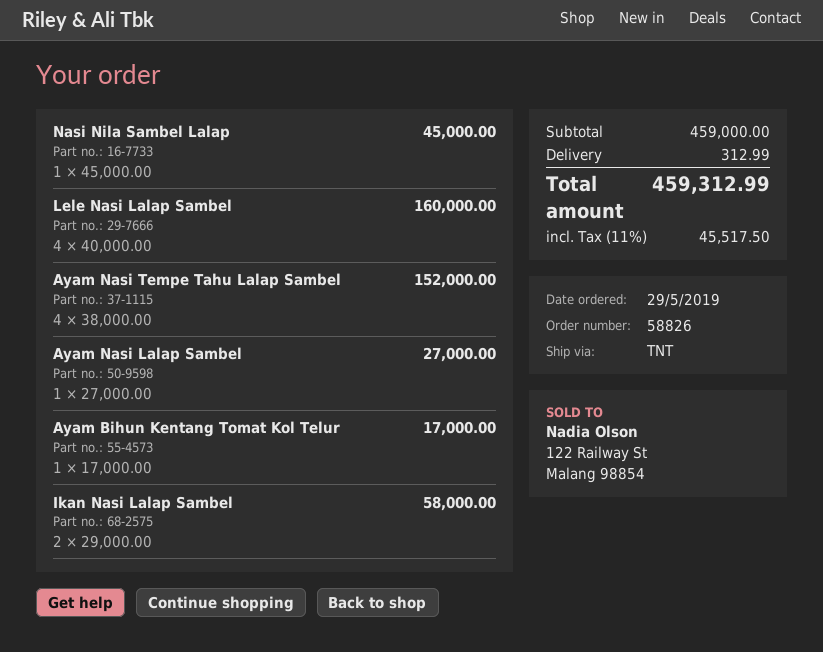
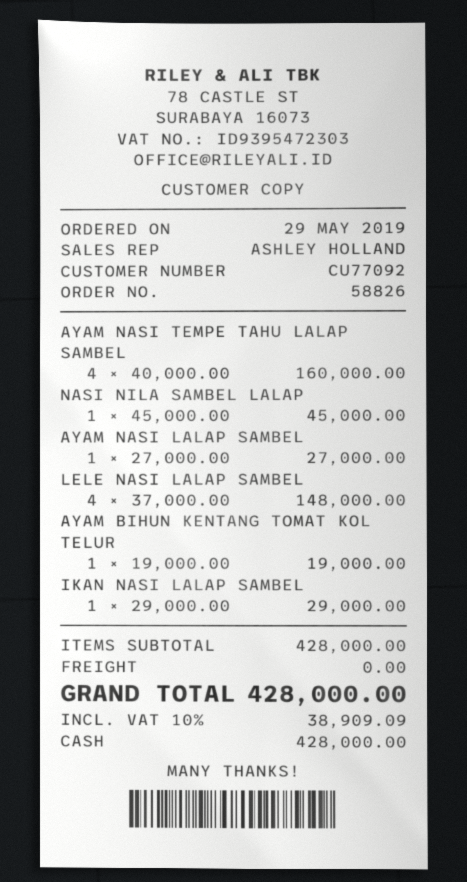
Lele Nasi Lalap Sambel: 4 x 40000.00 = 160000.00 -> 4 x 37000.00 = 148000.00
Ayam Nasi Tempe Tahu Lalap Sambel: 4 x 38000.00 = 152000.00 -> 4 x 40000.00 = 160000.00
Ayam Bihun Kentang Tomat Kol Telur: 1 x 17000.00 = 17000.00 -> 1 x 19000.00 = 19000.00
Ikan Nasi Lalap Sambel: 2 x 29000.00 = 58000.00 -> 1 x 29000.00 = 29000.00
subtotal: 459000.00 -> 428000.00
shipping: 312.99 -> 0.00
tax: 11% = 45517.50 -> 10% = 38909.09
total: 459312.99 -> 428000.00

